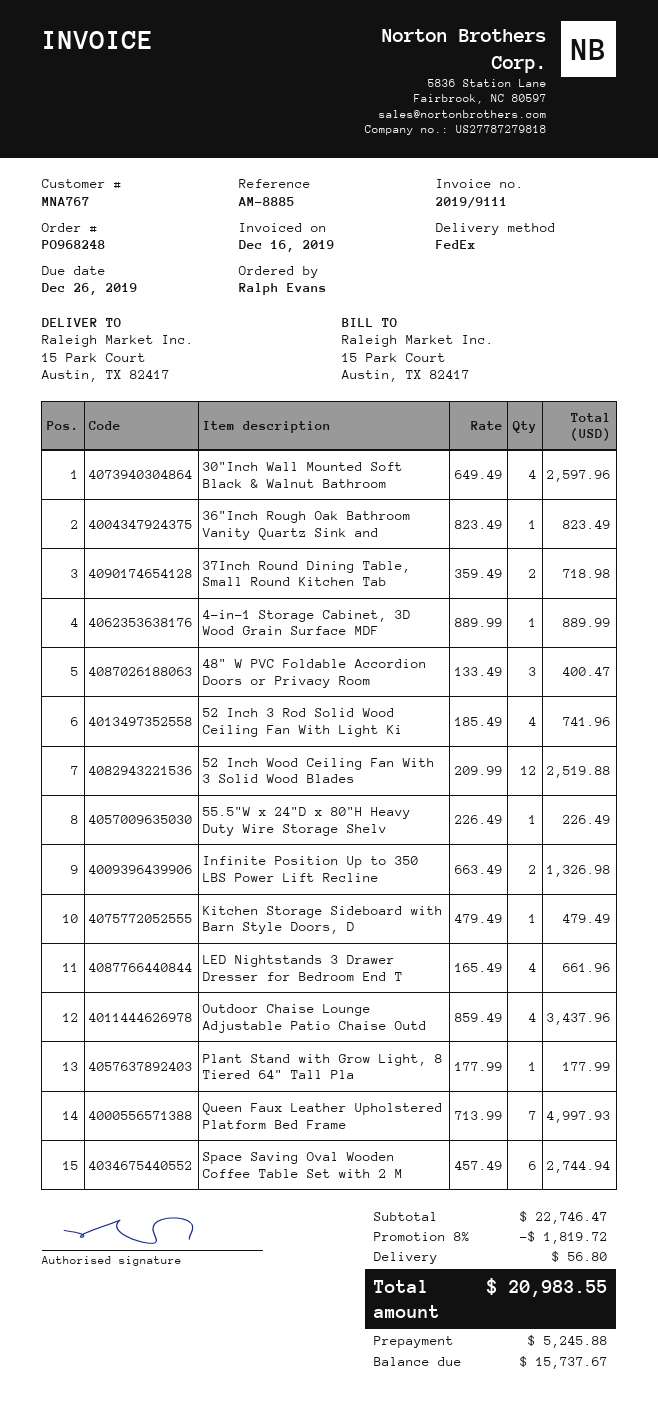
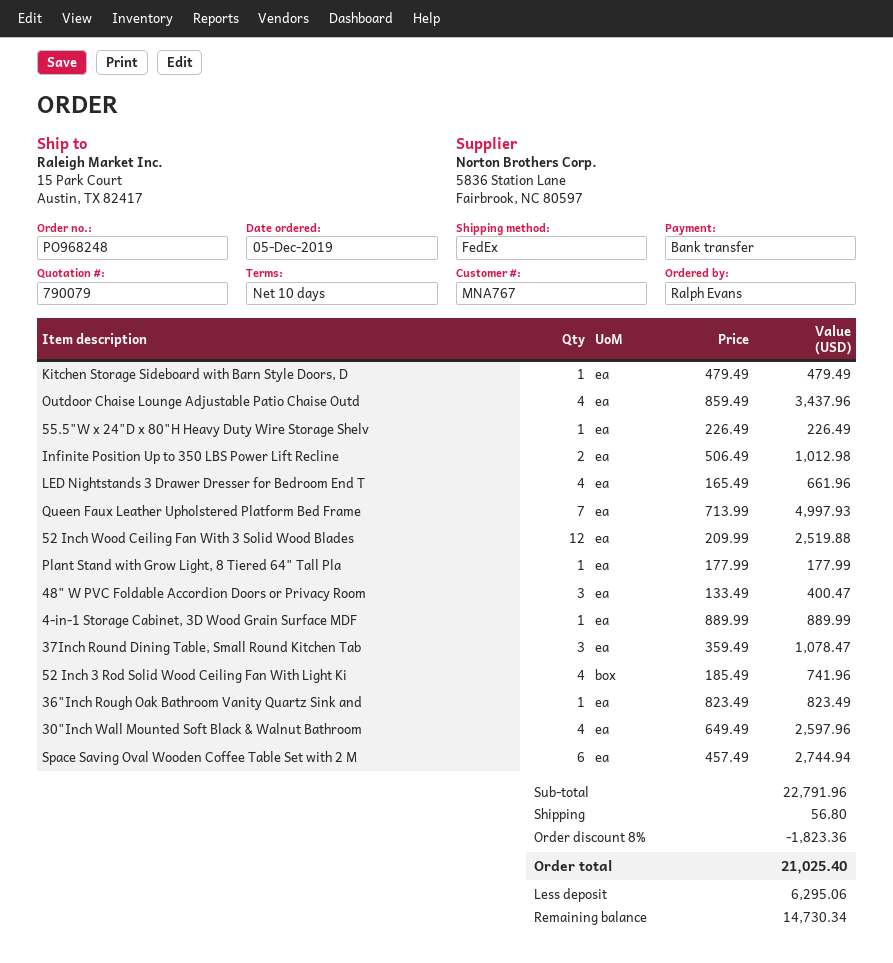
37Inch Round Dining Table, Small Round Kitchen Tab: 2 x 359.49 = 718.98 -> 3 x 359.49 = 1078.47
Infinite Position Up to 350 LBS Power Lift Recline: 2 x 663.49 = 1326.98 -> 2 x 506.49 = 1012.98
subtotal: 22746.47 -> 22791.96
discount: 8% = 1819.72 -> 8% = 1823.36
total: 20983.55 -> 21025.40
deposit: 5245.88 -> 6295.06
balance: 15737.67 -> 14730.34

